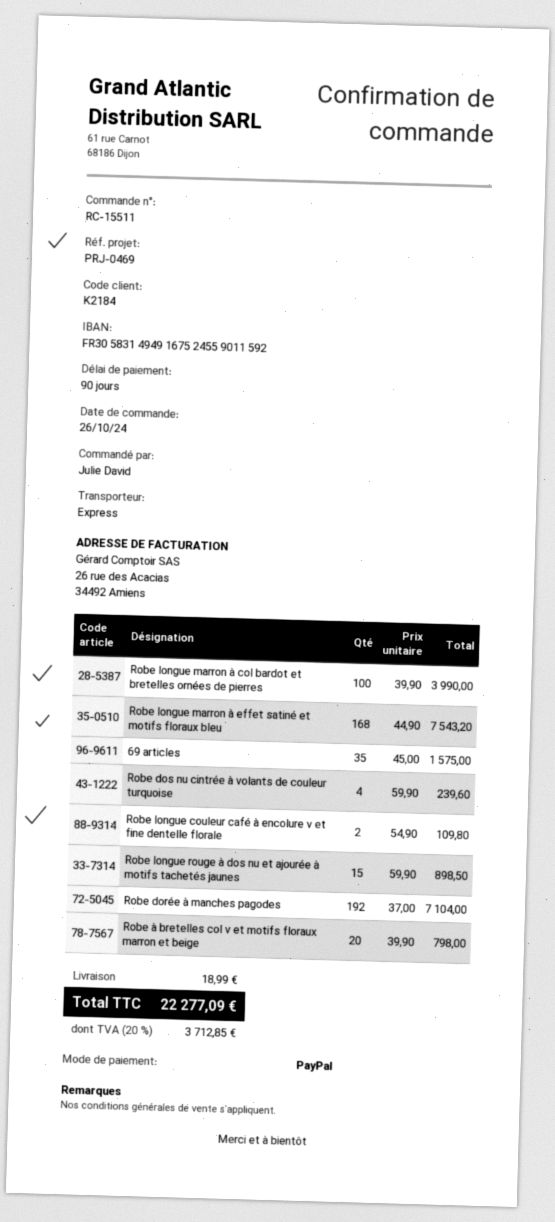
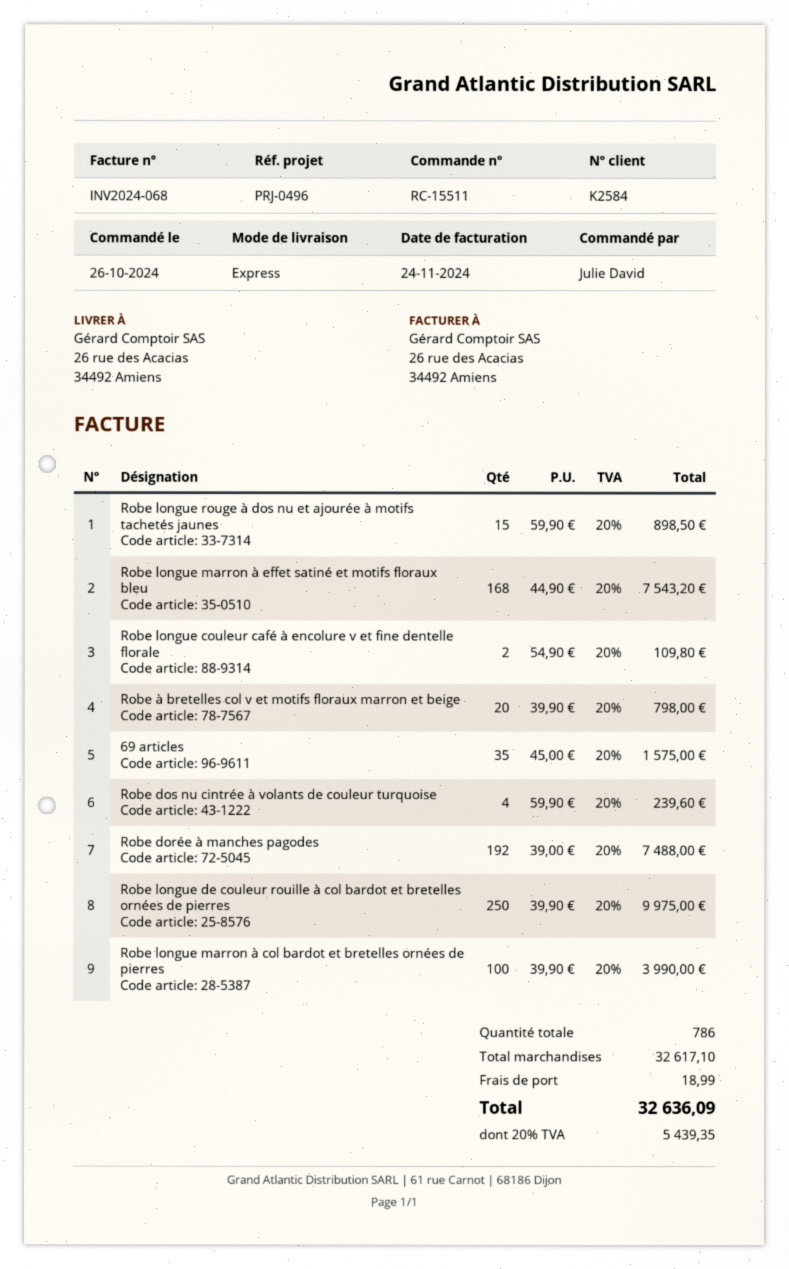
customer number: K2184 -> K2584
reference: PRJ-0469 -> PRJ-0496
Robe dorée à manches pagodes: 192 x 37.00 = 7104.00 -> 192 x 39.00 = 7488.00
Robe longue de couleur rouille à col bardot et bretelles ornées de pierres: none -> 250 x 39.90 = 9975.00
tax: 20% = 3712.85 -> 20% = 5439.35
total: 22277.09 -> 32636.09

